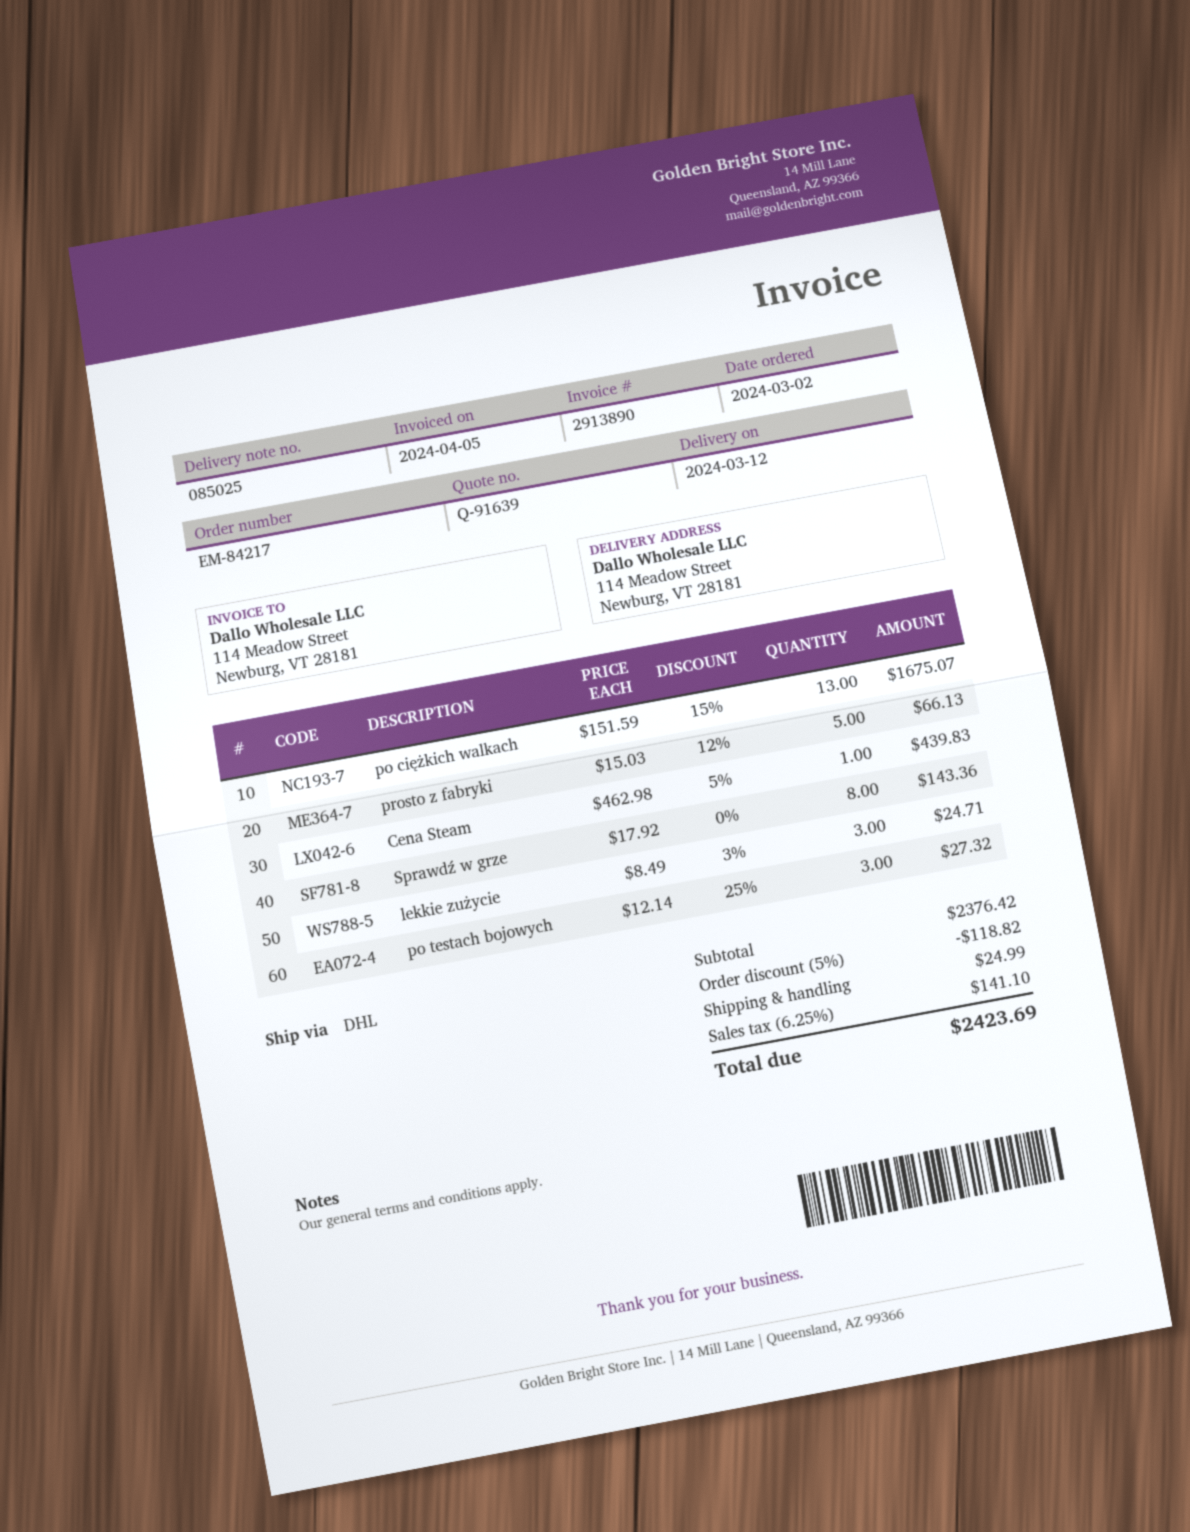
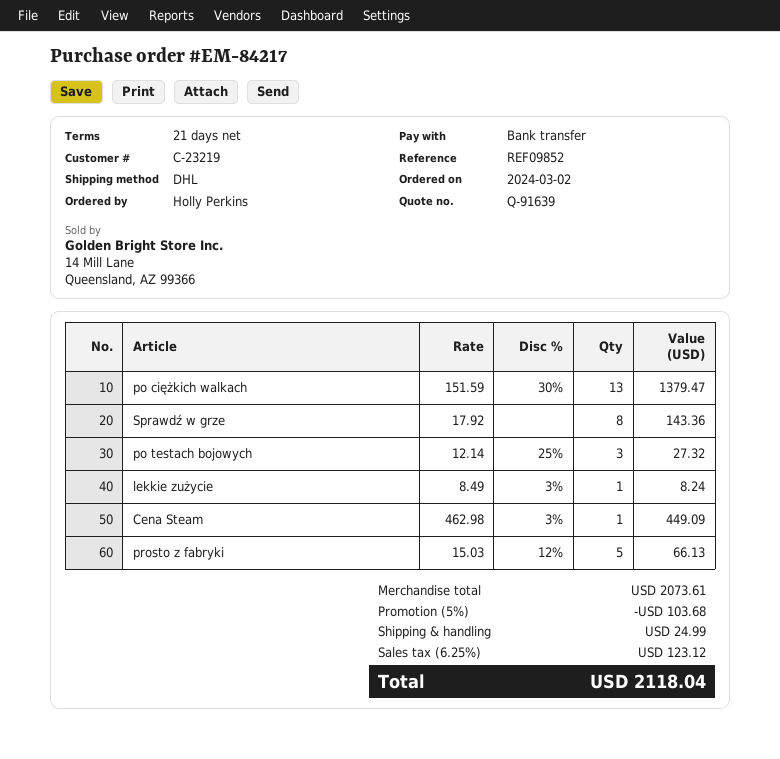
po ciężkich walkach: 13 x 151.59 - 15% = 1675.07 -> 13 x 151.59 - 30% = 1379.47
Cena Steam: 1 x 462.98 - 5% = 439.83 -> 1 x 462.98 - 3% = 449.09
lekkie zużycie: 3 x 8.49 - 3% = 24.71 -> 1 x 8.49 - 3% = 8.24
subtotal: 2376.42 -> 2073.61
discount: 5% = 118.82 -> 5% = 103.68
tax: 6.25% = 141.10 -> 6.25% = 123.12
total: 2423.69 -> 2118.04

